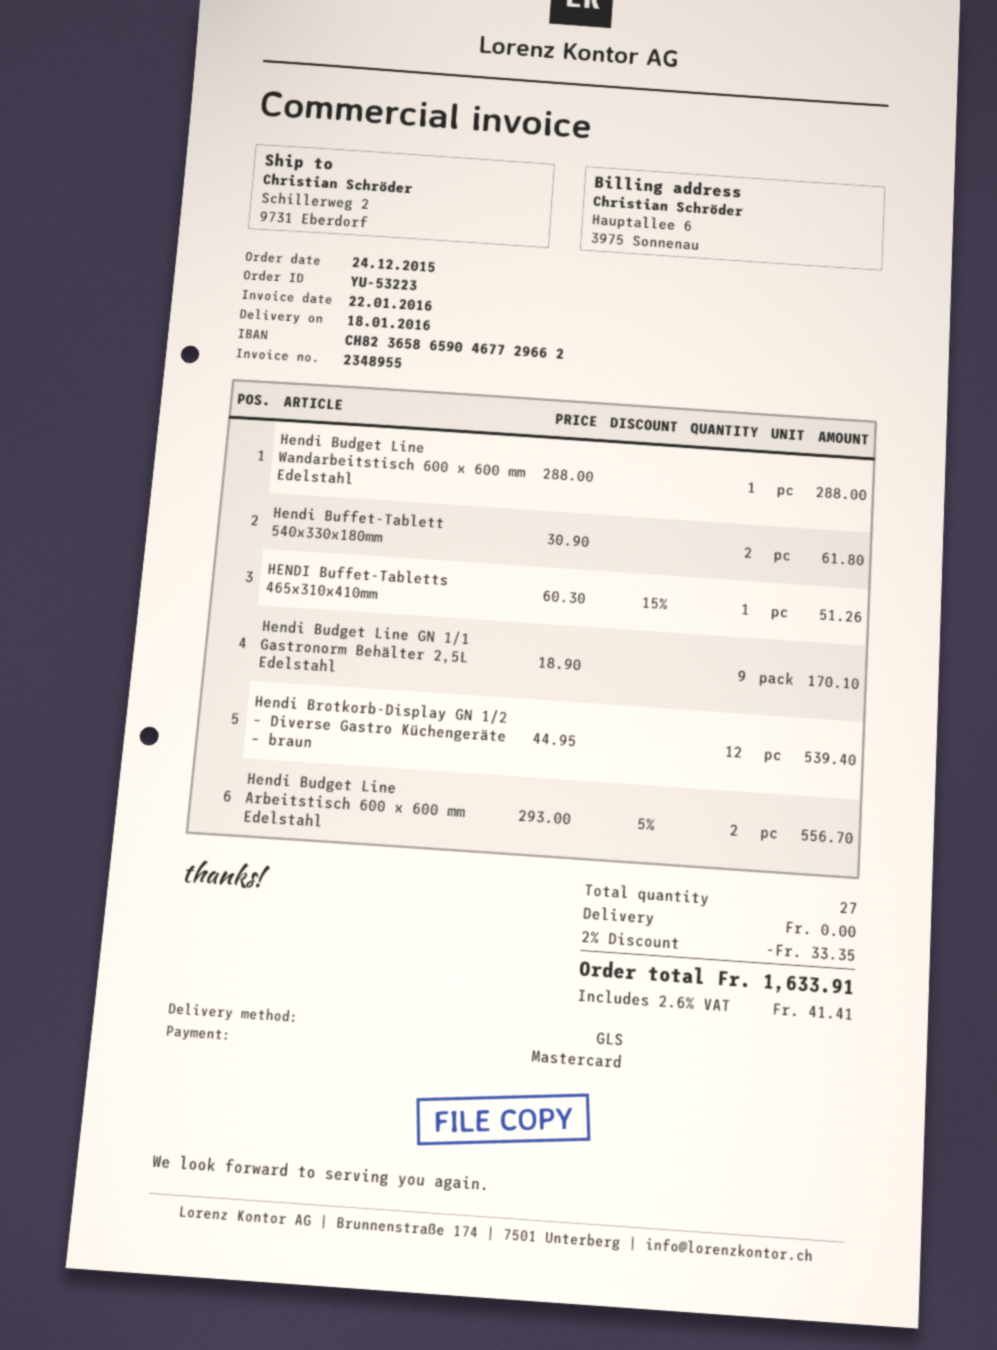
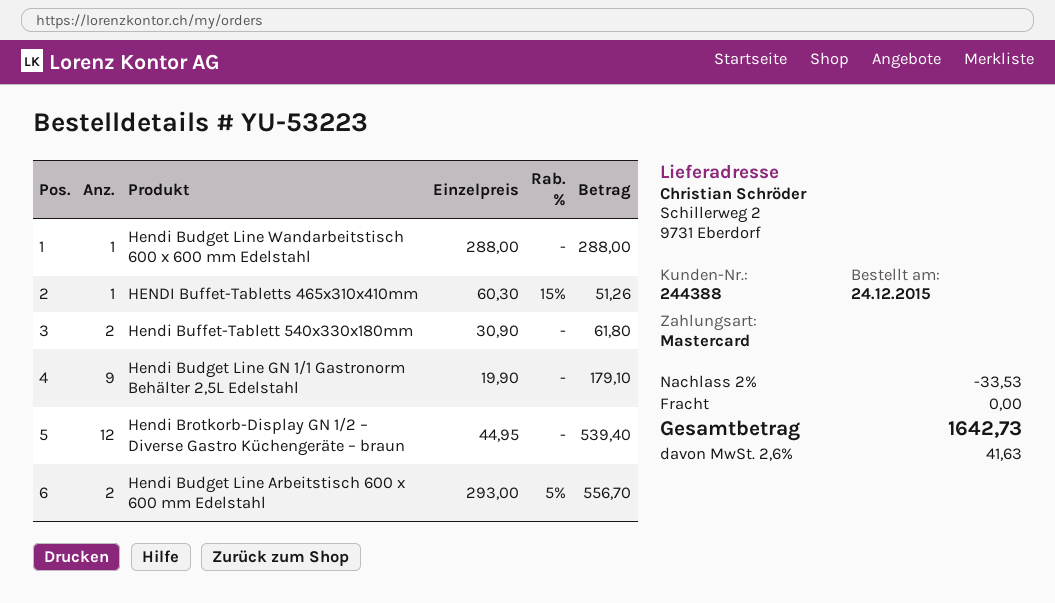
Hendi Budget Line GN 1/1 Gastronorm Behälter 2,5L Edelstahl: 9 x 18.90 = 170.10 -> 9 x 19.90 = 179.10
discount: 2% = 33.35 -> 2% = 33.53
tax: 2.6% = 41.41 -> 2.6% = 41.63
total: 1633.91 -> 1642.73

